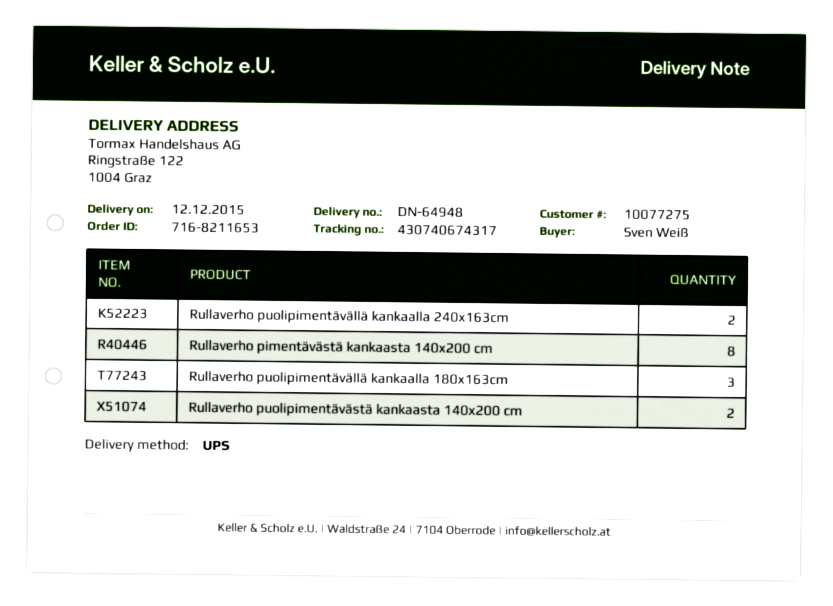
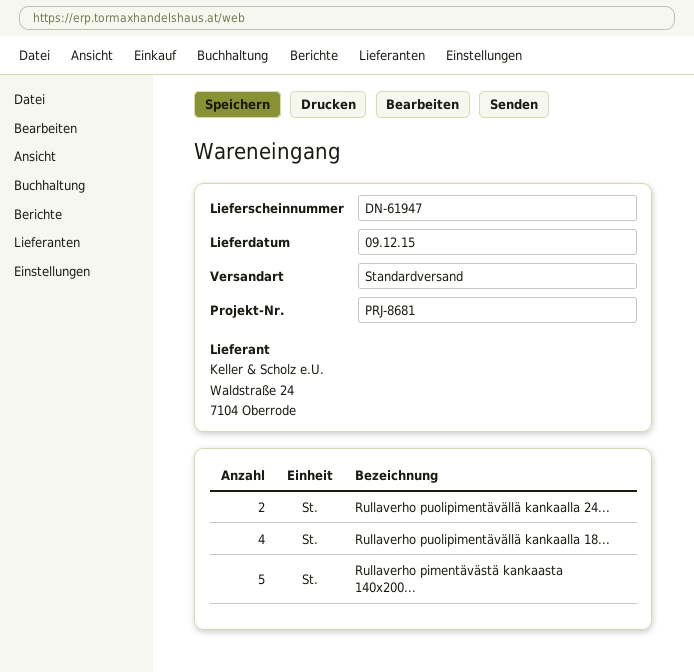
delivery note number: DN-64948 -> DN-61947
delivery date: 2015-12-12 -> 2015-12-09
shipping method: UPS -> standard
Rullaverho pimentävästä kankaasta 140x200 cm: 8 -> 5
Rullaverho puolipimentävällä kankaalla 180x163cm: 3 -> 4
Rullaverho puolipimentävästä kankaasta 140x200 cm: 2 -> none

